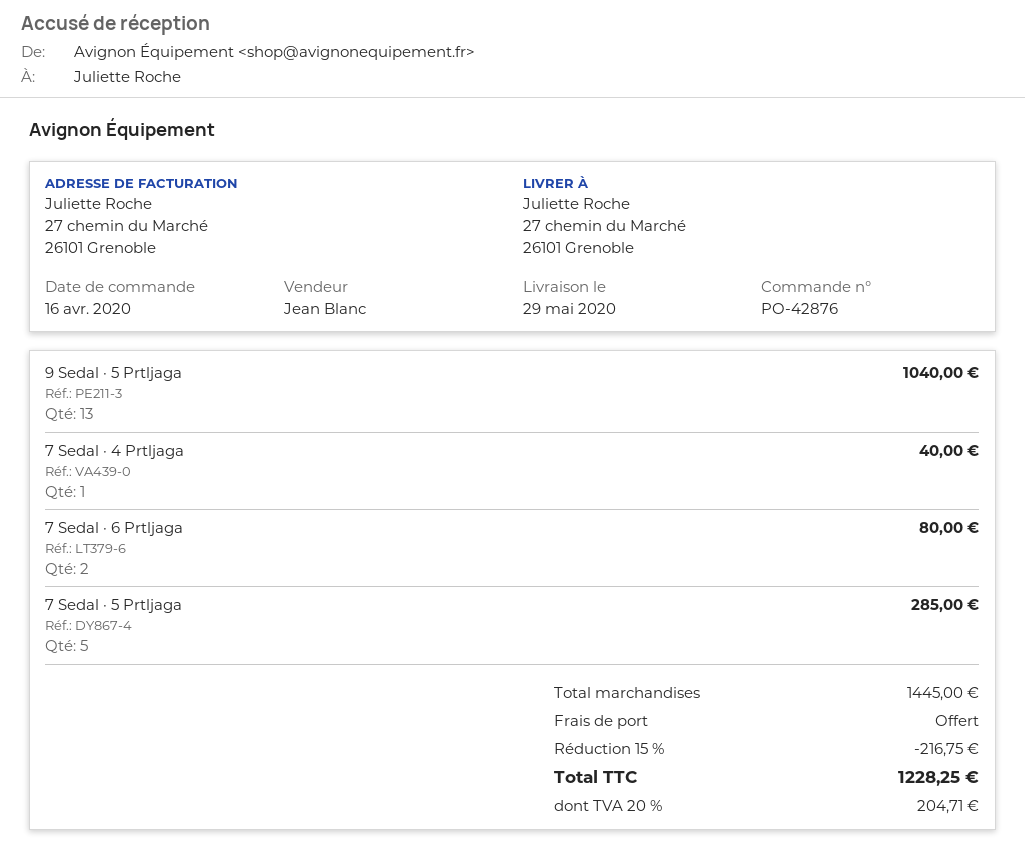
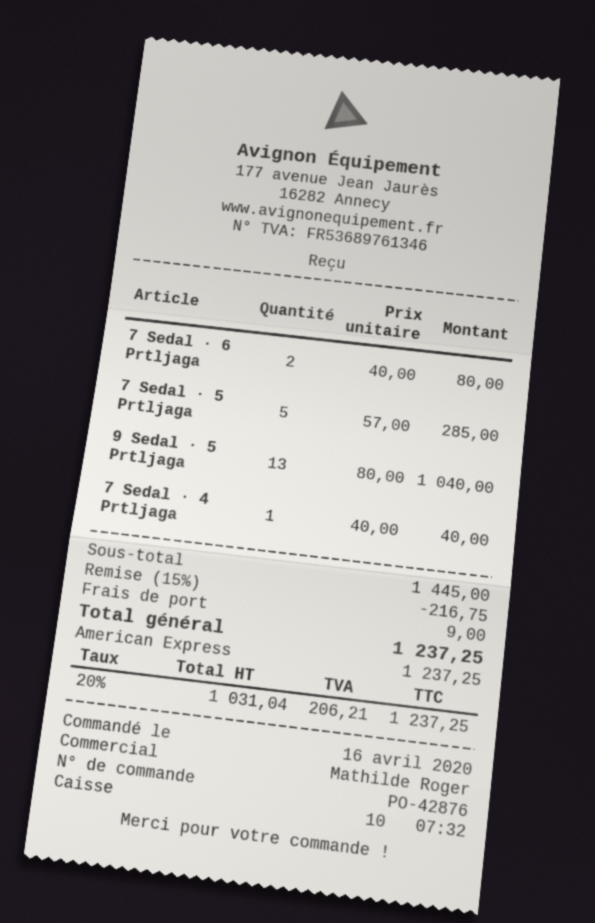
sales rep: Jean Blanc -> Mathilde Roger
shipping: 0.00 -> 9.00
tax: 20% = 204.71 -> 20% = 206.21
total: 1228.25 -> 1237.25

